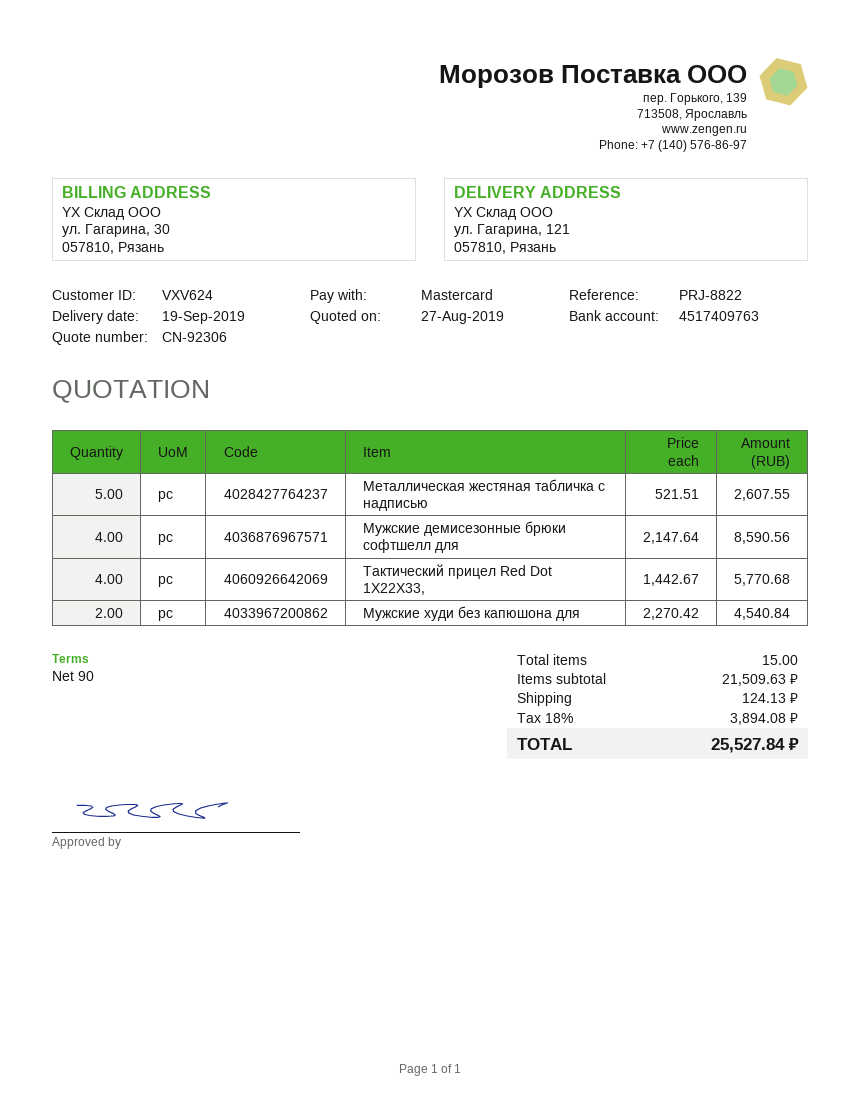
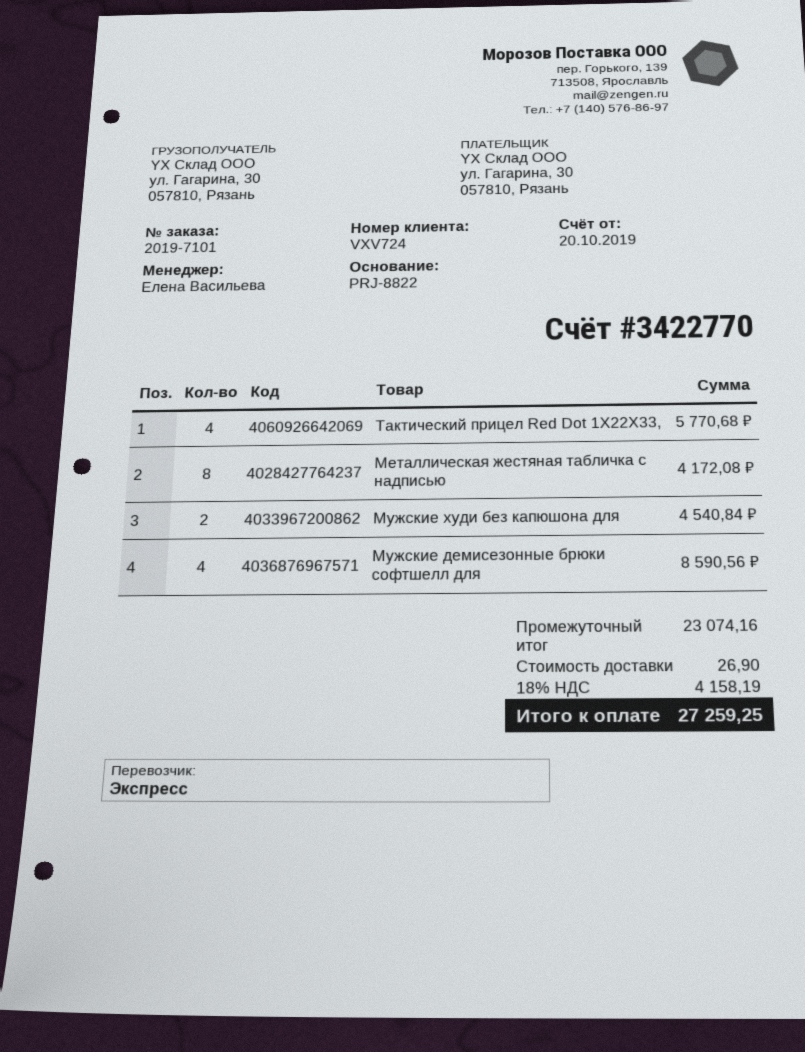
customer number: VXV624 -> VXV724
ship to: ул. Гагарина, 121, 057810, Рязань -> ул. Гагарина, 30, 057810, Рязань
Металлическая жестяная табличка с надписью: 5 for 2607.55 -> 8 for 4172.08
subtotal: 21509.63 -> 23074.16
shipping: 124.13 -> 26.90
tax: 18% = 3894.08 -> 18% = 4158.19
total: 25527.84 -> 27259.25

